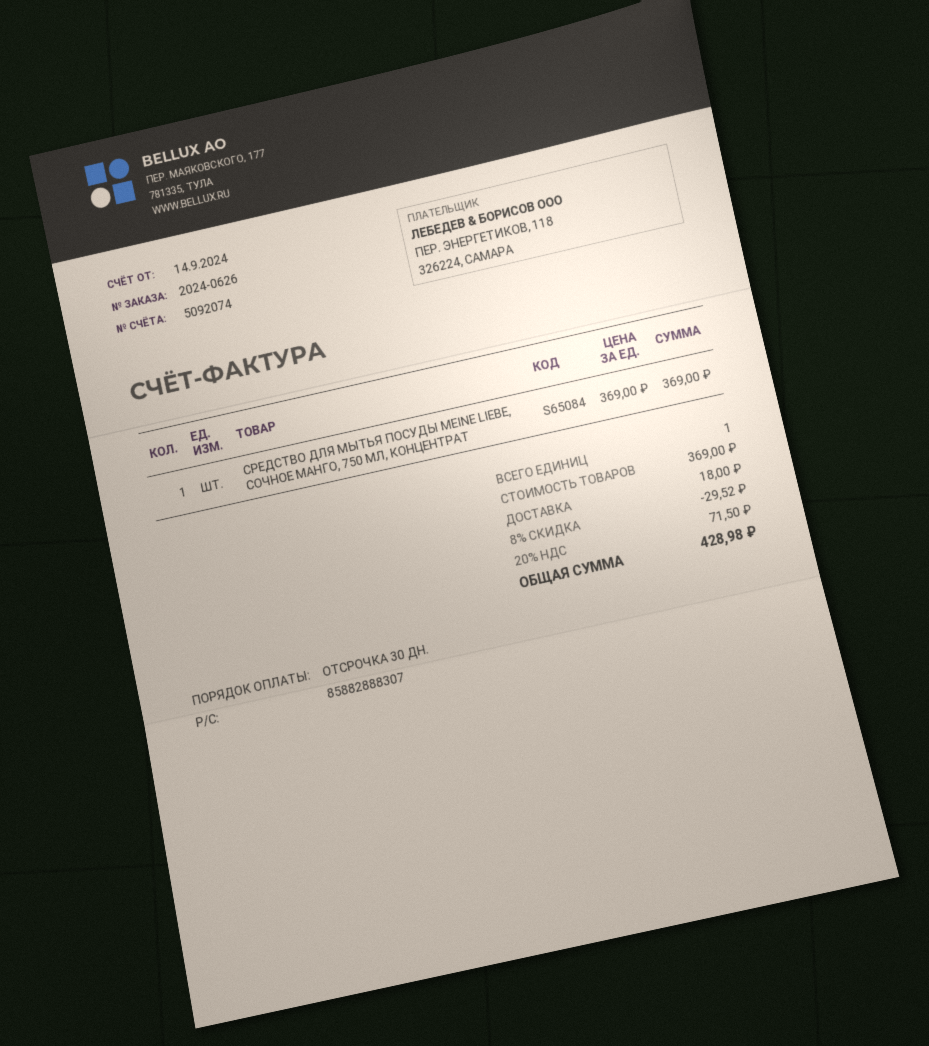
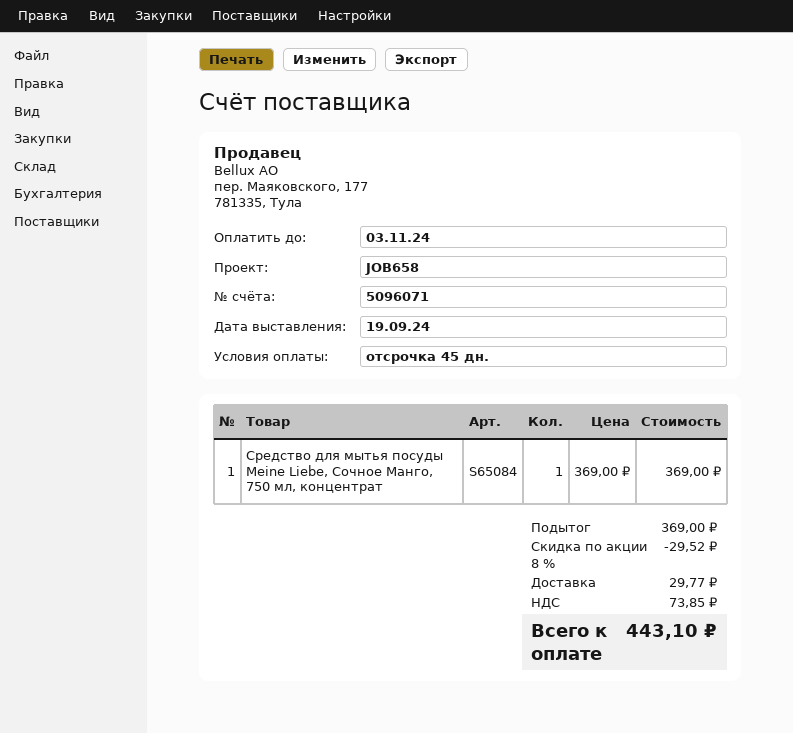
invoice number: 5092074 -> 5096071
invoice date: 2024-09-14 -> 2024-09-19
payment terms: 30 days -> 45 days
shipping: 18.00 -> 29.77
tax: 71.50 -> 73.85
total: 428.98 -> 443.10

